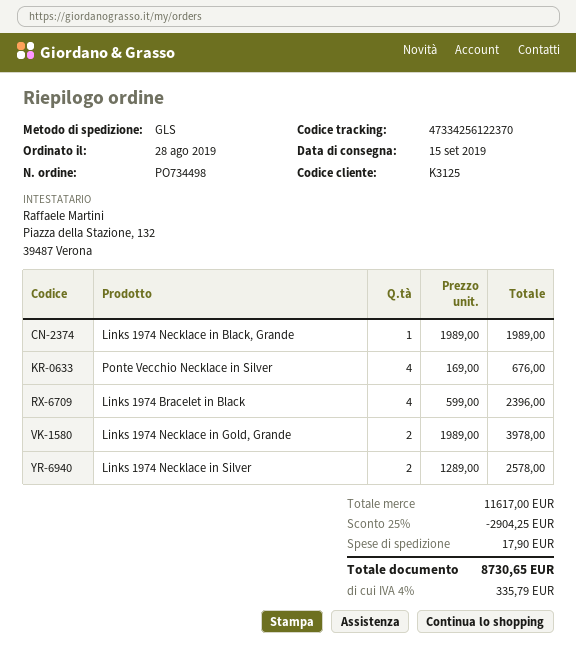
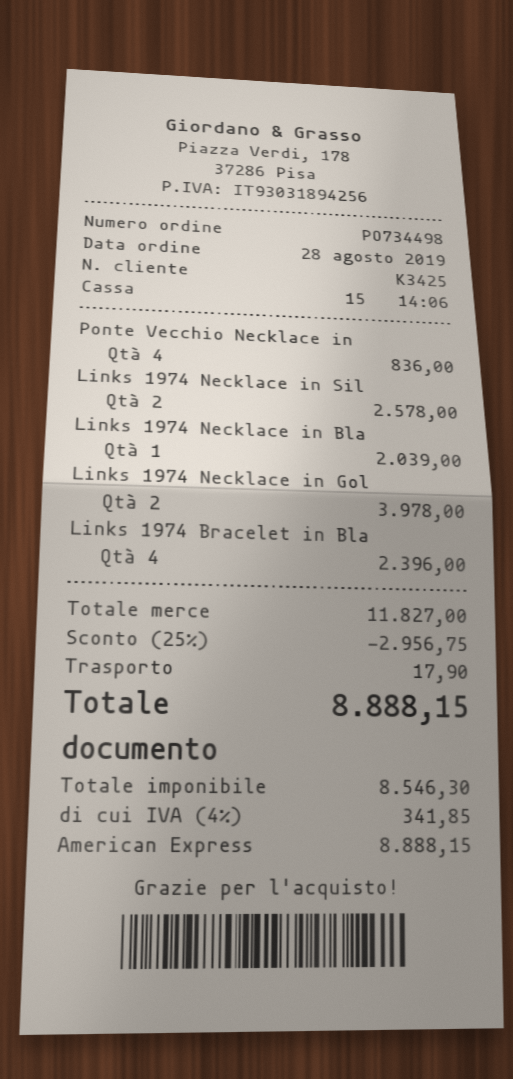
customer number: K3125 -> K3425
Links 1974 Necklace in Black, Grande: 1 for 1989.00 -> 1 for 2039.00
Ponte Vecchio Necklace in Silver: 4 for 676.00 -> 4 for 836.00
subtotal: 11617.00 -> 11827.00
discount: 25% = 2904.25 -> 25% = 2956.75
tax: 4% = 335.79 -> 4% = 341.85
total: 8730.65 -> 8888.15

